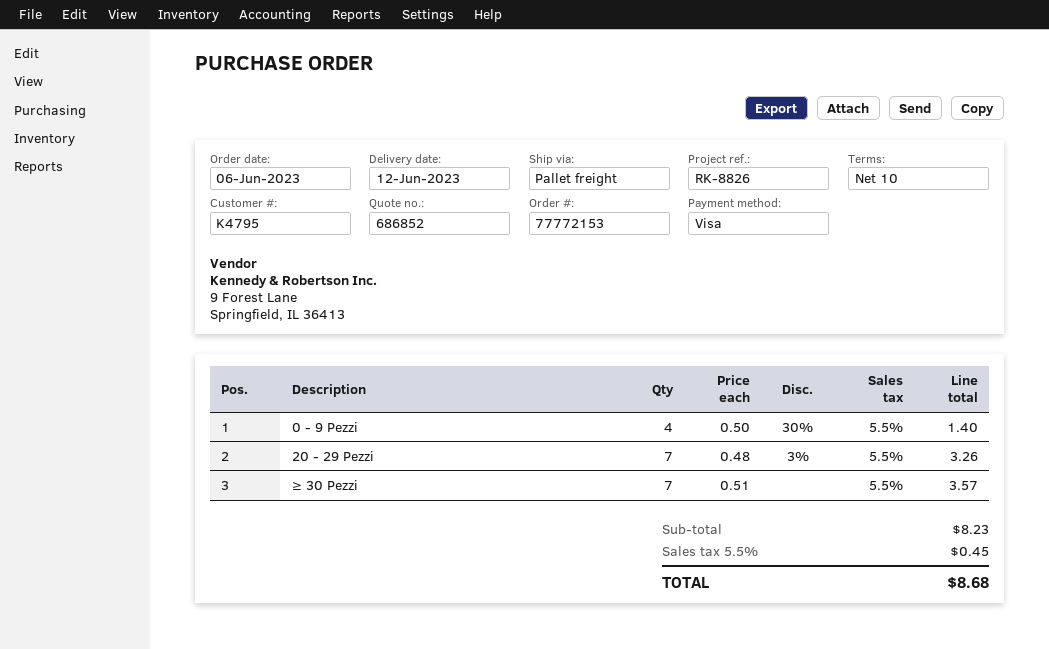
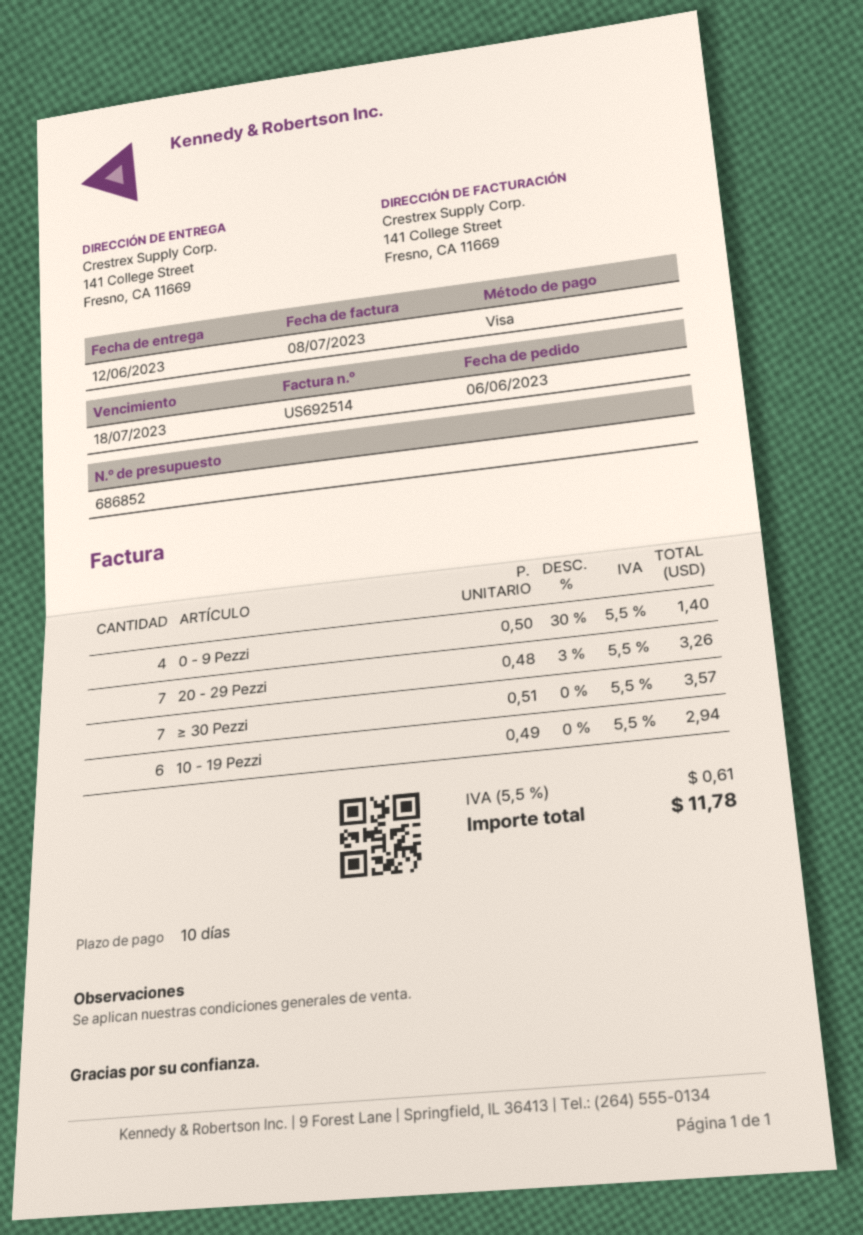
10 - 19 Pezzi: none -> 6 x 0.49 = 2.94
tax: 5.5% = 0.45 -> 5.5% = 0.61
total: 8.68 -> 11.78

